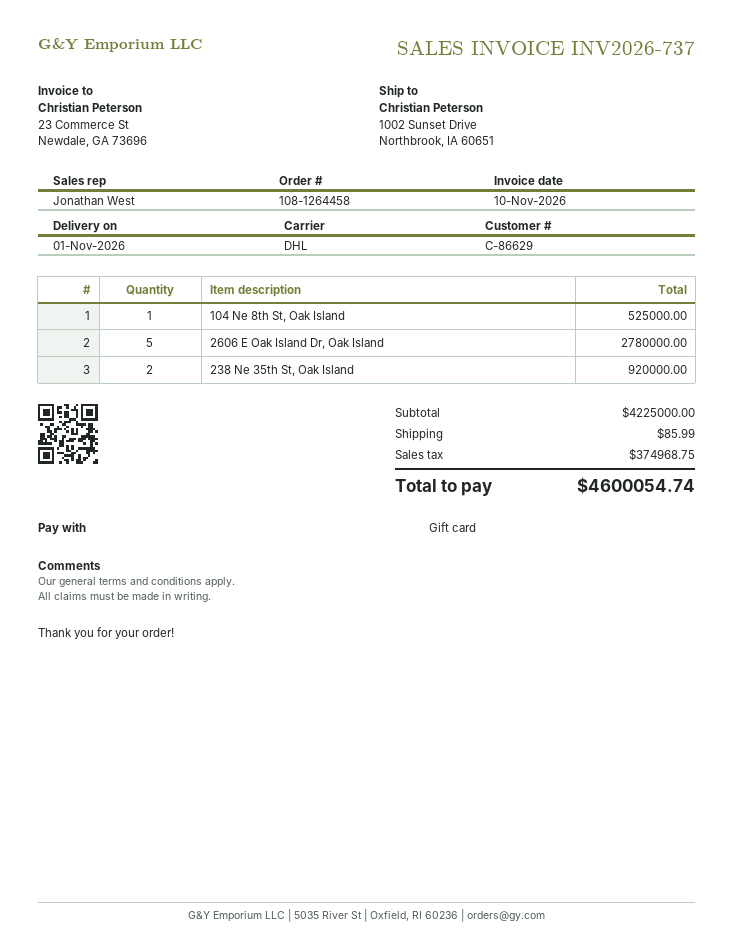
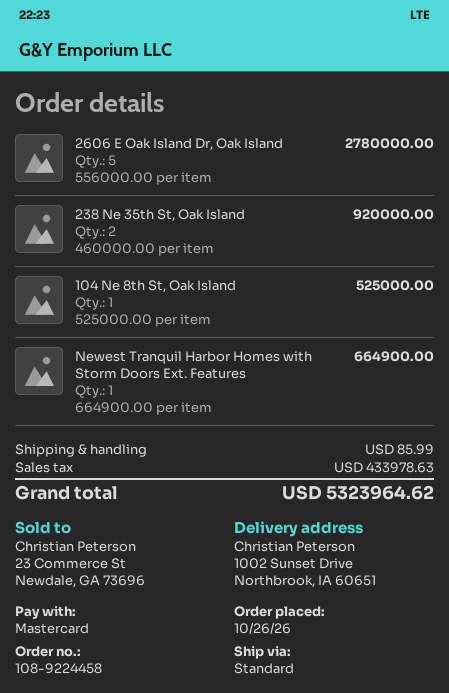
order number: 108-1264458 -> 108-9224458
payment method: gift card -> Mastercard
shipping method: DHL -> standard
Newest Tranquil Harbor Homes with Storm Doors Ext. Features: none -> 1 for 664900.00
tax: 374968.75 -> 433978.63
total: 4600054.74 -> 5323964.62

